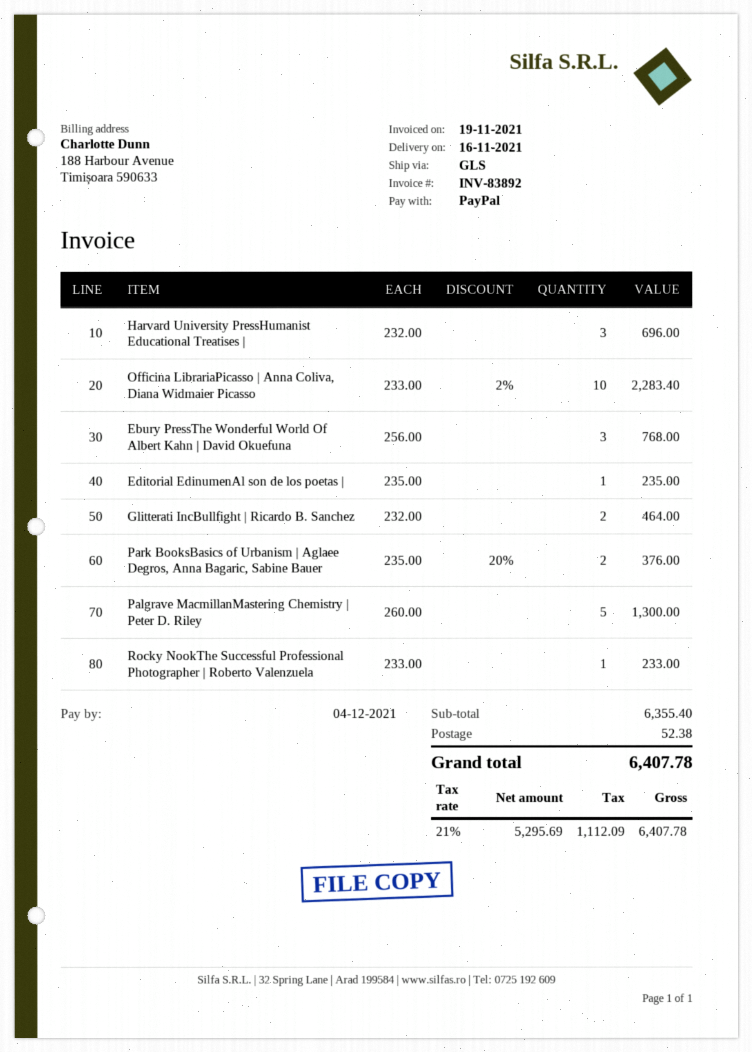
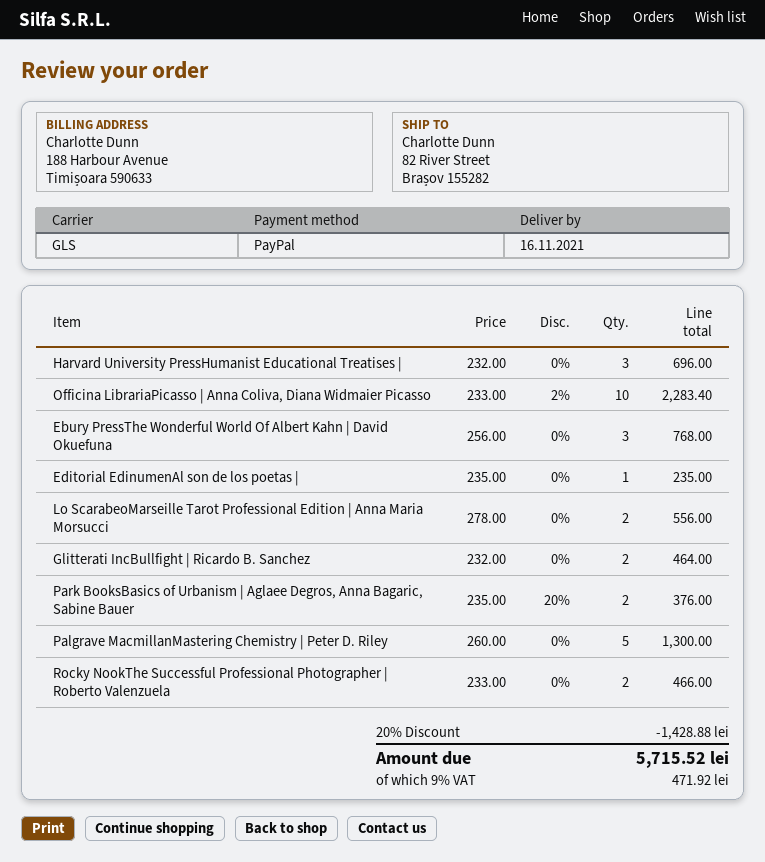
Rocky NookThe Successful Professional Photographer | Roberto Valenzuela: 1 x 233.00 = 233.00 -> 2 x 233.00 = 466.00
Lo ScarabeoMarseille Tarot Professional Edition | Anna Maria Morsucci: none -> 2 x 278.00 = 556.00
discount: none -> 20% = 1428.88
shipping: 52.38 -> none
tax: 21% = 1112.09 -> 9% = 471.92
total: 6407.78 -> 5715.52

